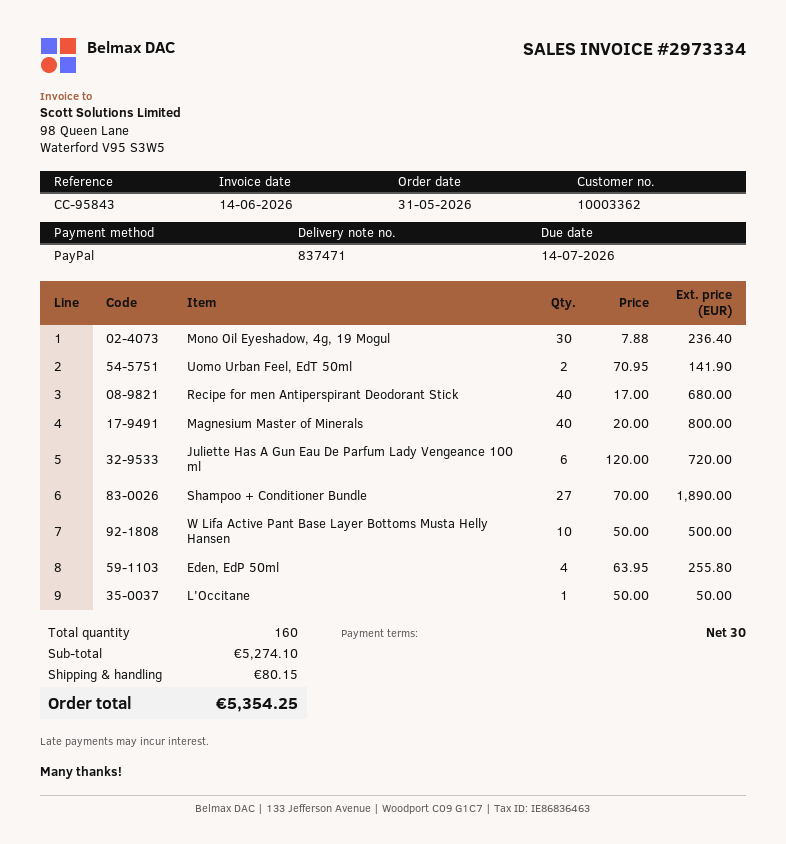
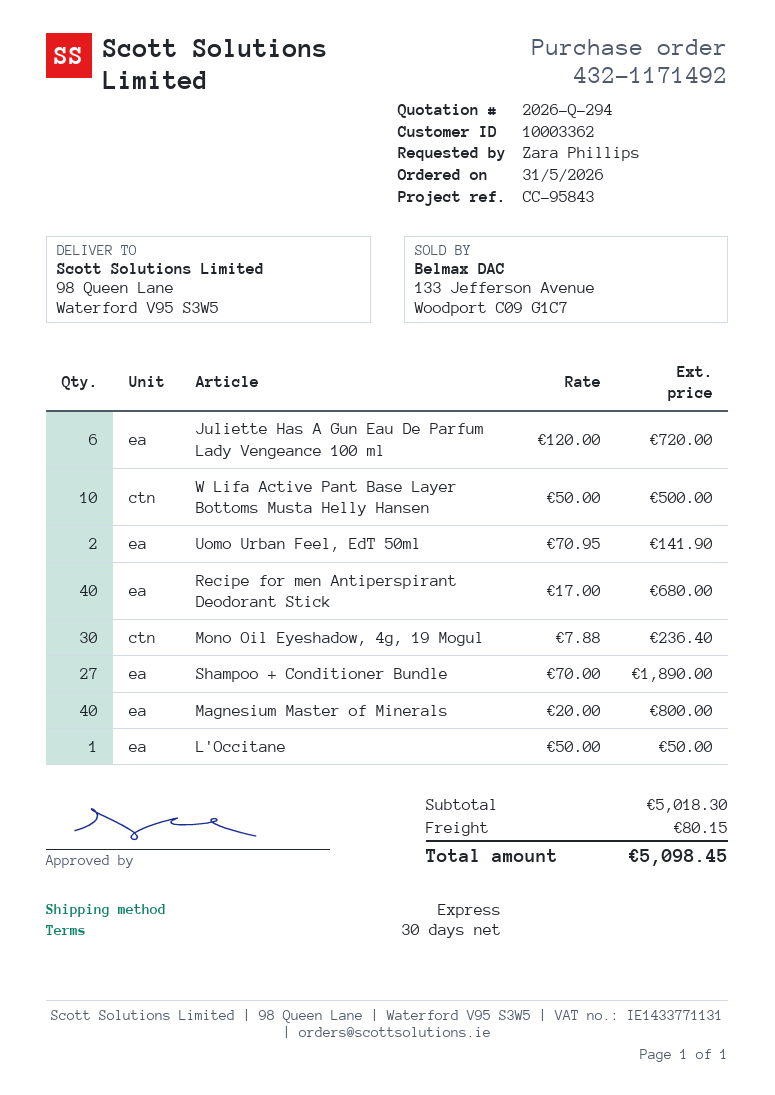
Eden, EdP 50ml: 4 x 63.95 = 255.80 -> none
subtotal: 5274.10 -> 5018.30
total: 5354.25 -> 5098.45

